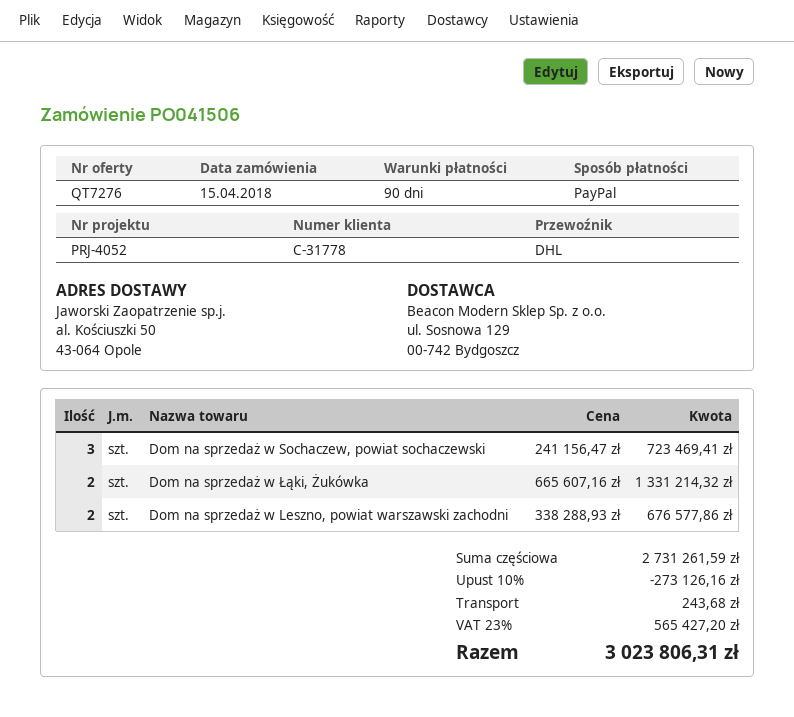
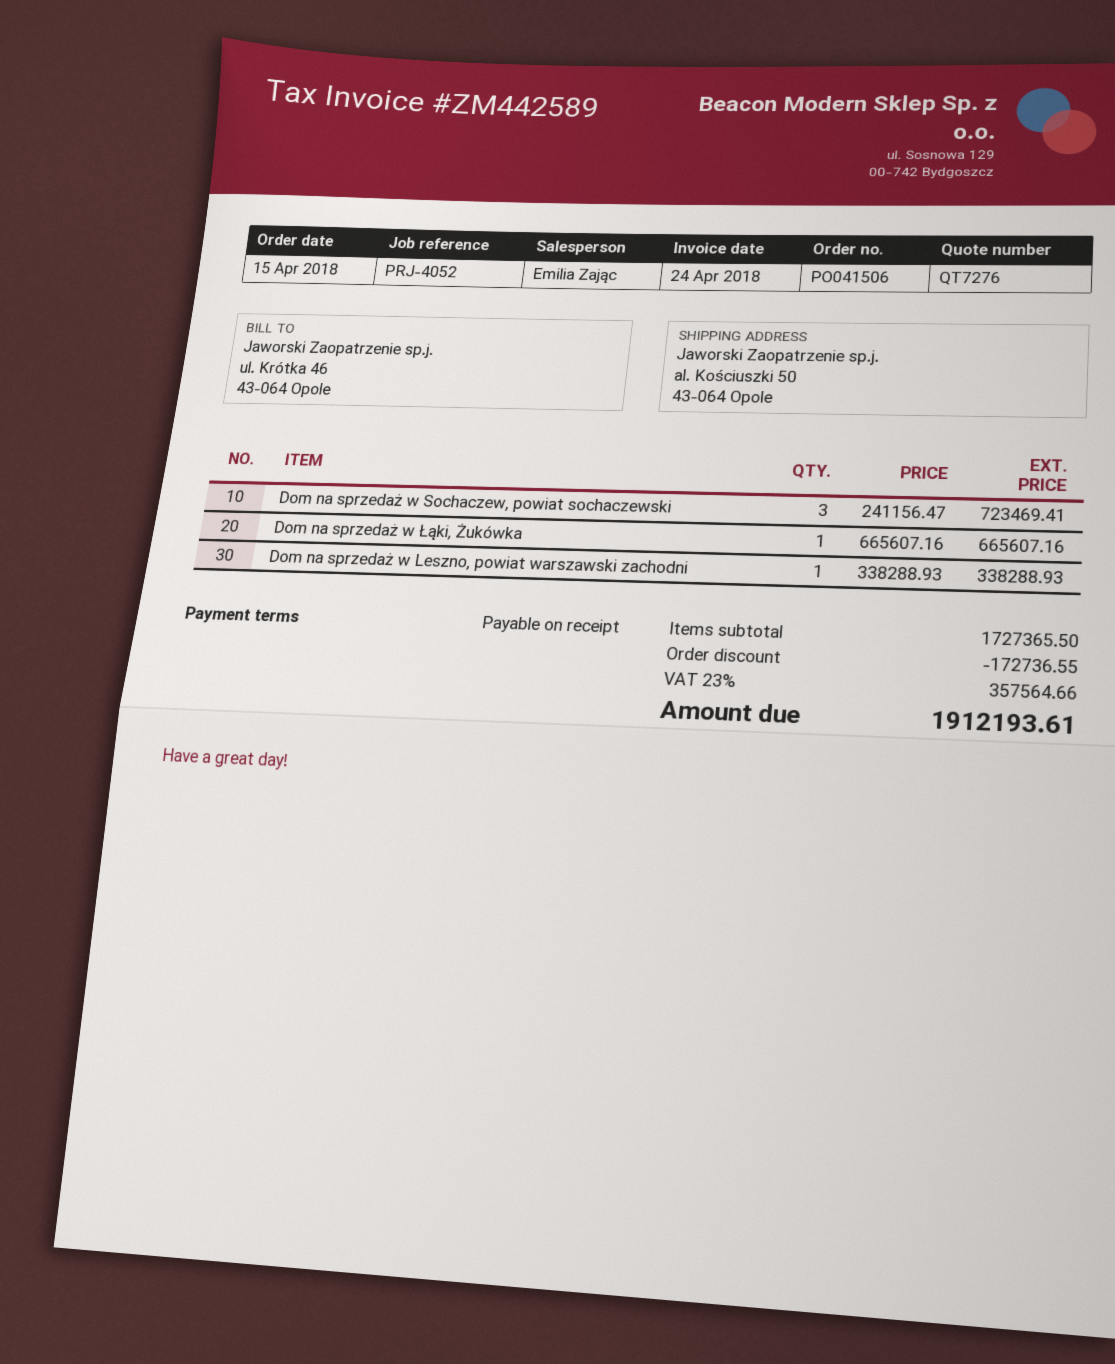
payment terms: 90 days -> on receipt
Dom na sprzedaż w Łąki, Żukówka: 2 x 665607.16 = 1331214.32 -> 1 x 665607.16 = 665607.16
Dom na sprzedaż w Leszno, powiat warszawski zachodni: 2 x 338288.93 = 676577.86 -> 1 x 338288.93 = 338288.93
subtotal: 2731261.59 -> 1727365.50
discount: 273126.16 -> 172736.55
shipping: 243.68 -> none
tax: 23% = 565427.20 -> 23% = 357564.66
total: 3023806.31 -> 1912193.61

